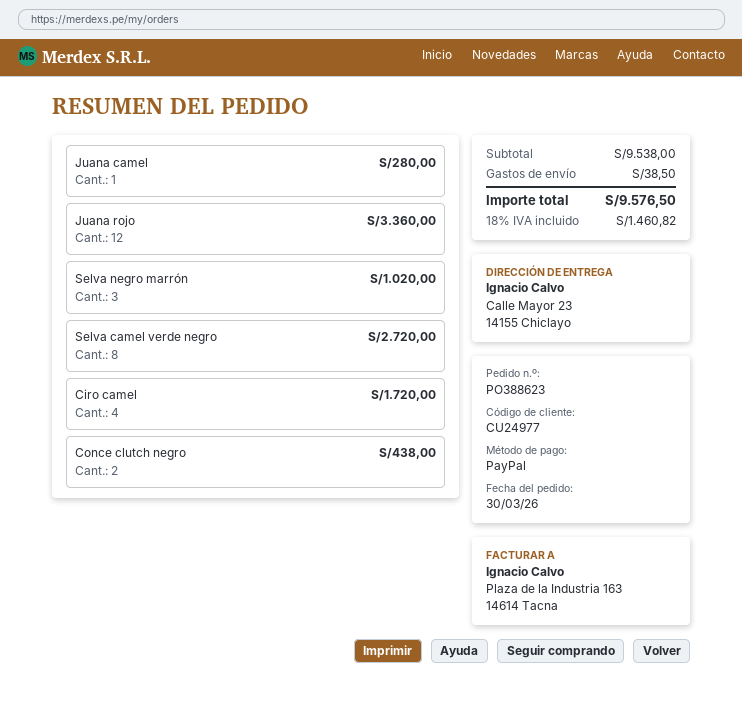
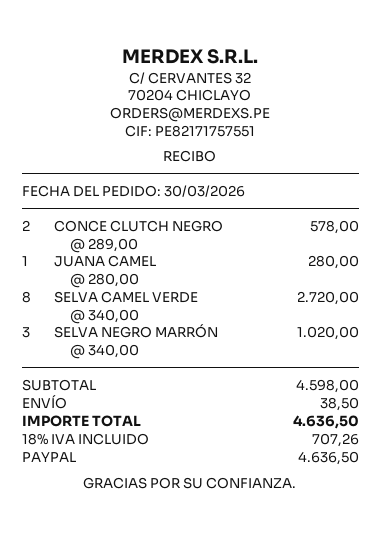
Juana rojo: 12 for 3360.00 -> none
Ciro camel: 4 for 1720.00 -> none
Conce clutch negro: 2 for 438.00 -> 2 for 578.00
subtotal: 9538.00 -> 4598.00
tax: 18% = 1460.82 -> 18% = 707.26
total: 9576.50 -> 4636.50

